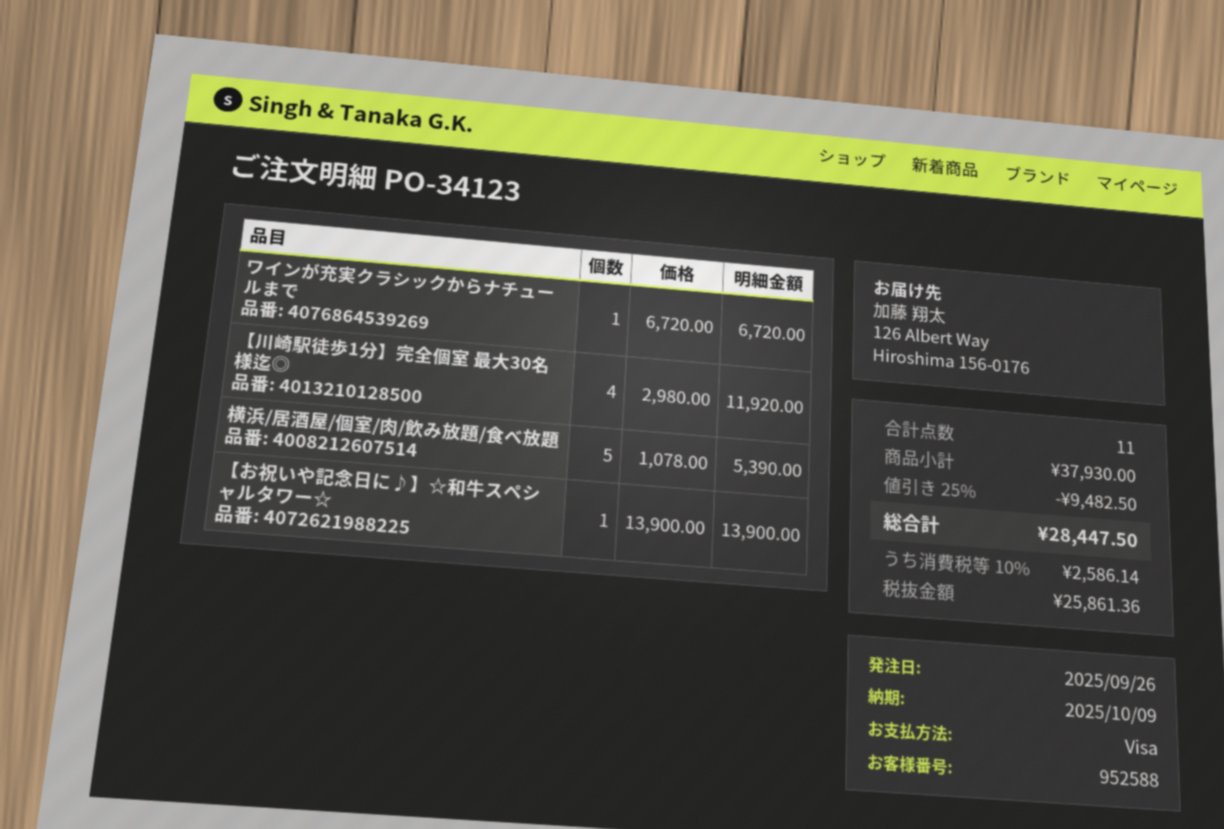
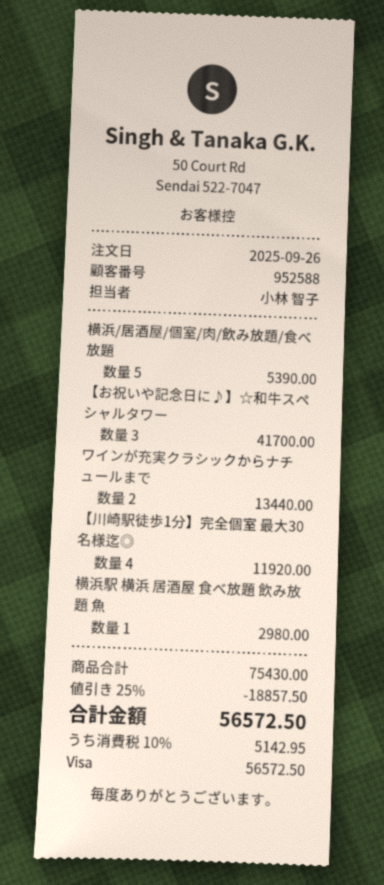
ワインが充実クラシックからナチュールまで: 1 for 6720.00 -> 2 for 13440.00
【お祝いや記念日に♪】☆和牛スペシャルタワー☆: 1 for 13900.00 -> 3 for 41700.00
横浜駅 横浜 居酒屋 食べ放題 飲み放題 魚: none -> 1 for 2980.00
subtotal: 37930.00 -> 75430.00
discount: 25% = 9482.50 -> 25% = 18857.50
tax: 10% = 2586.14 -> 10% = 5142.95
total: 28447.50 -> 56572.50

